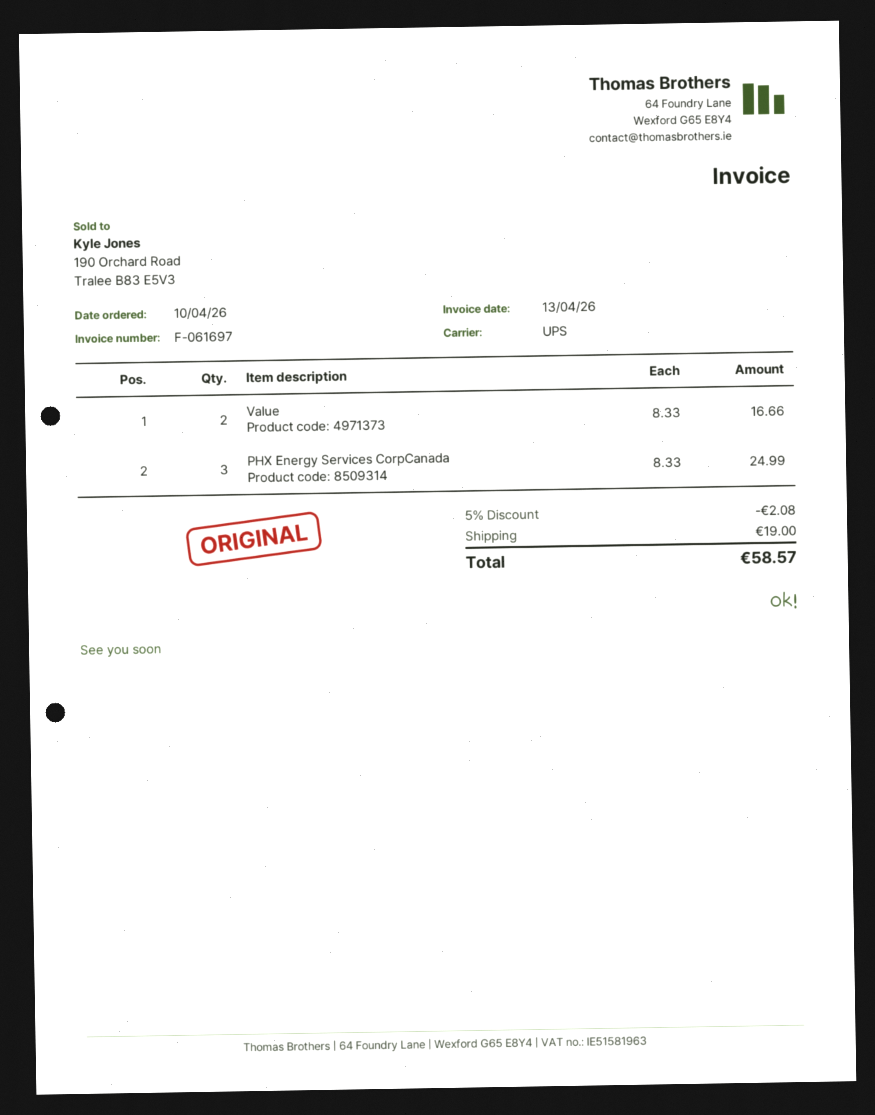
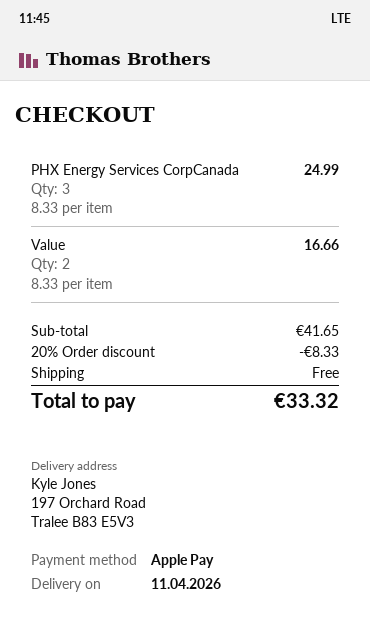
discount: 5% = 2.08 -> 20% = 8.33
shipping: 19.00 -> 0.00
total: 58.57 -> 33.32

